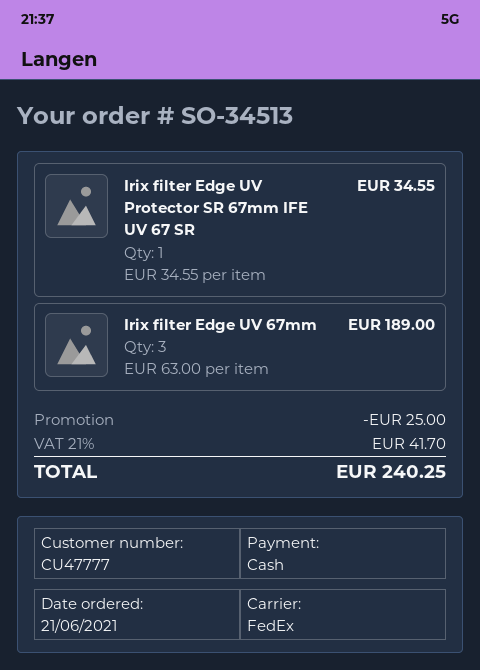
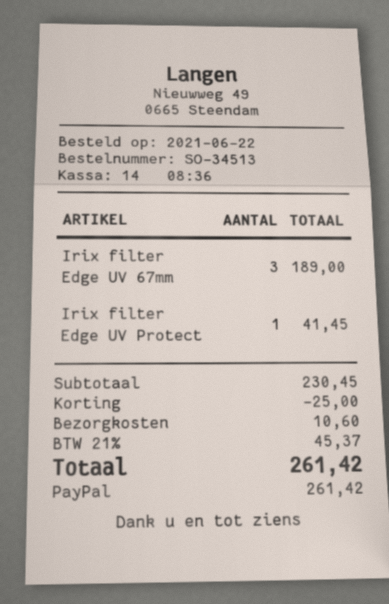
order date: 2021-06-21 -> 2021-06-22
payment method: cash -> PayPal
Irix filter Edge UV Protector SR 67mm IFE UV 67 SR: 1 for 34.55 -> 1 for 41.45
shipping: none -> 10.60
tax: 21% = 41.70 -> 21% = 45.37
total: 240.25 -> 261.42

